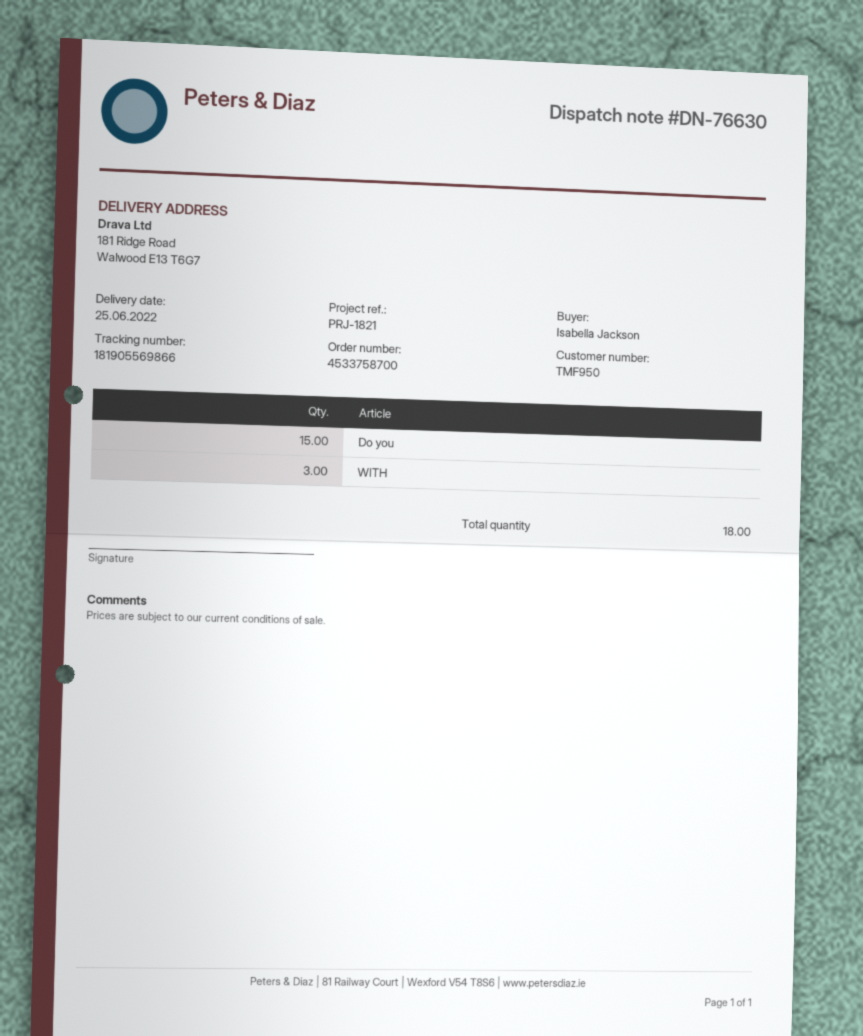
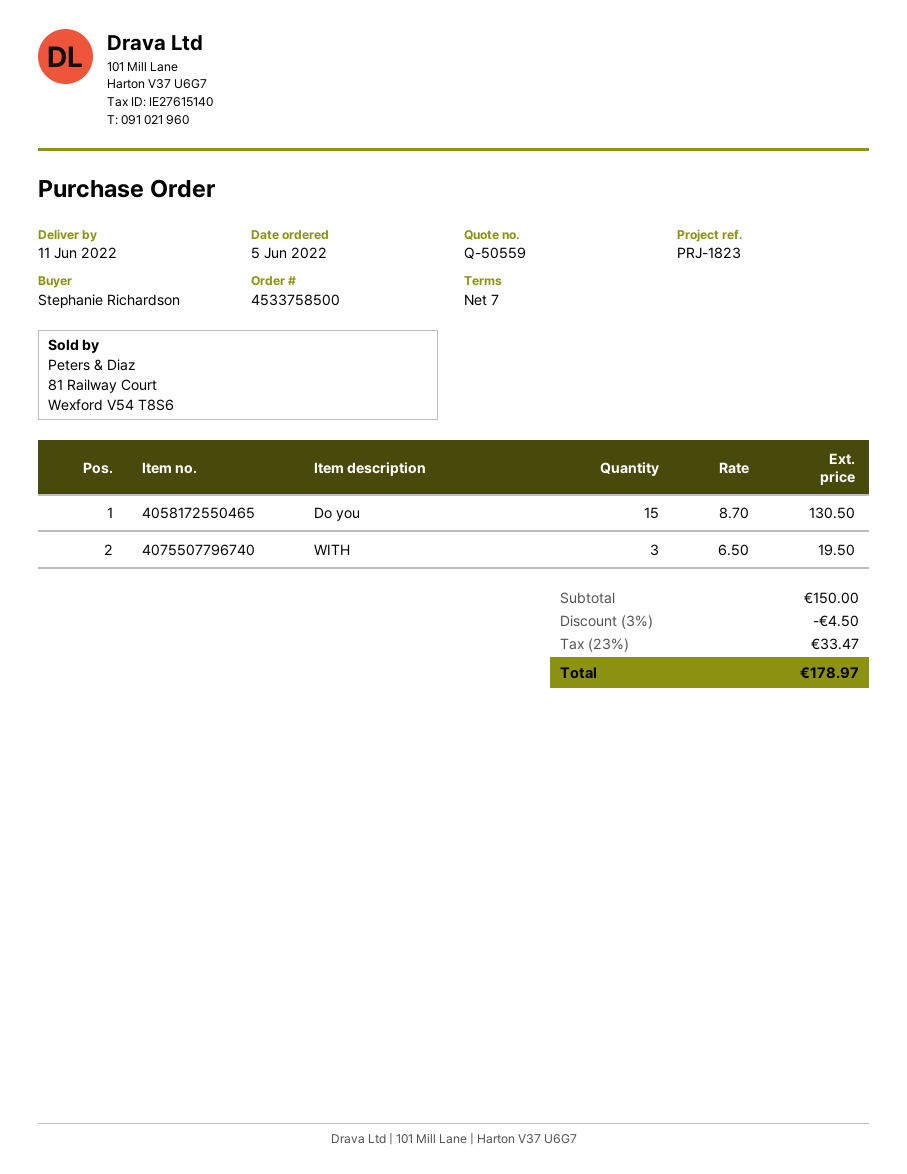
order number: 4533758700 -> 4533758500
delivery date: 2022-06-25 -> 2022-06-11
reference: PRJ-1821 -> PRJ-1823
ordered by: Isabella Jackson -> Stephanie Richardson

